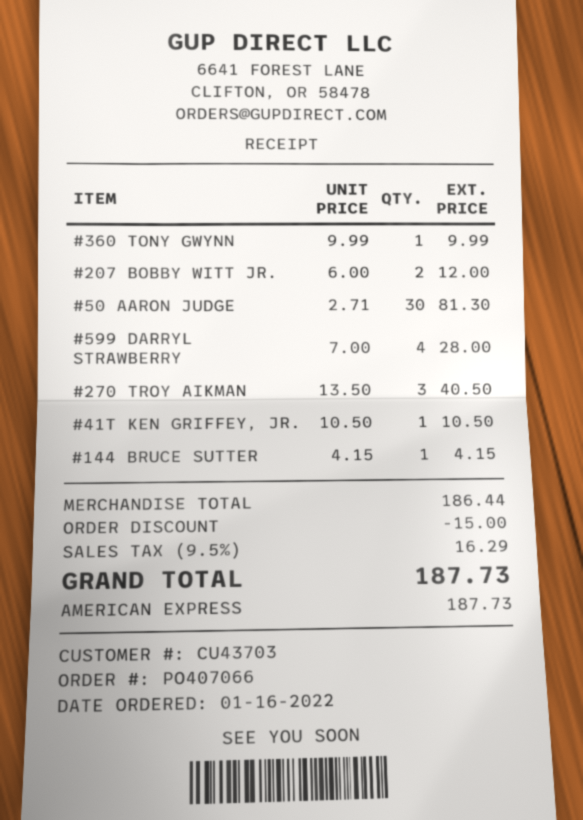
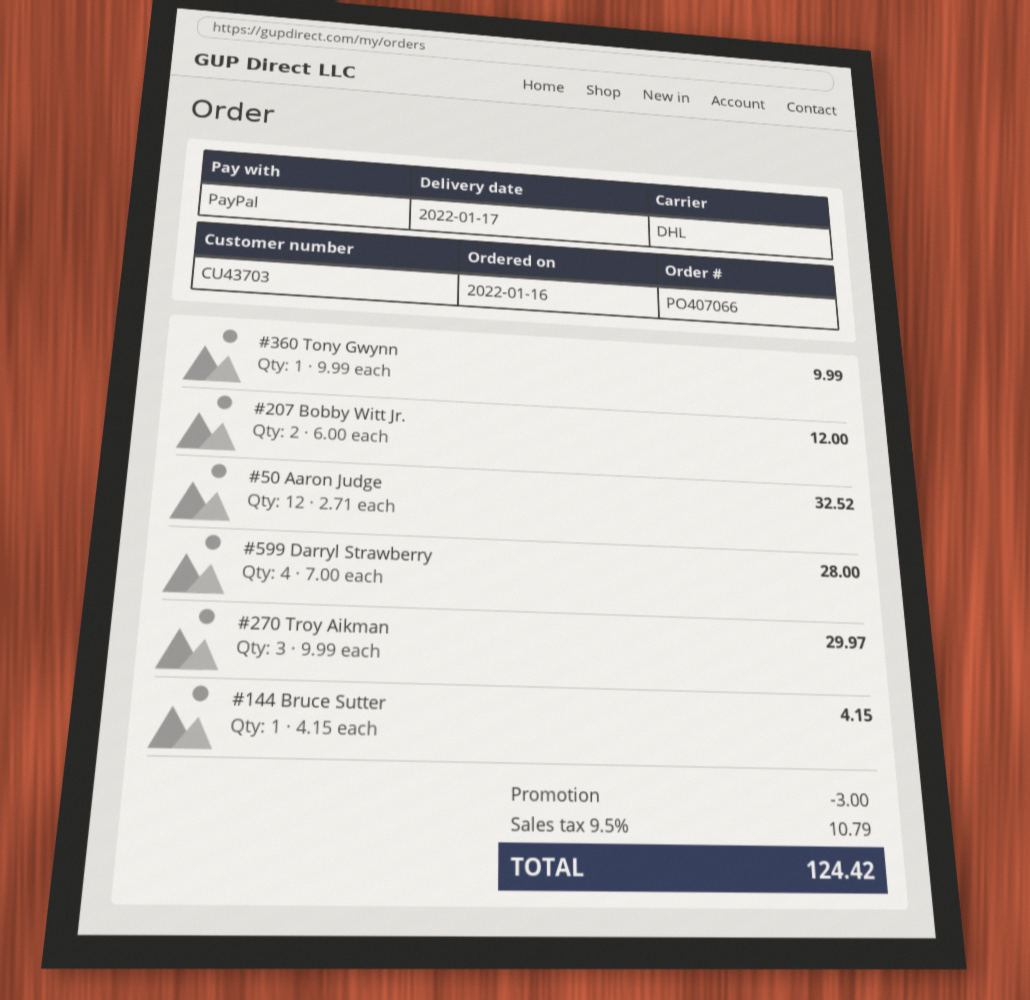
payment method: American Express -> PayPal
#50 AARON JUDGE: 30 x 2.71 = 81.30 -> 12 x 2.71 = 32.52
#270 TROY AIKMAN: 3 x 13.50 = 40.50 -> 3 x 9.99 = 29.97
#41T KEN GRIFFEY, JR.: 1 x 10.50 = 10.50 -> none
discount: 15.00 -> 3.00
tax: 9.5% = 16.29 -> 9.5% = 10.79
total: 187.73 -> 124.42

